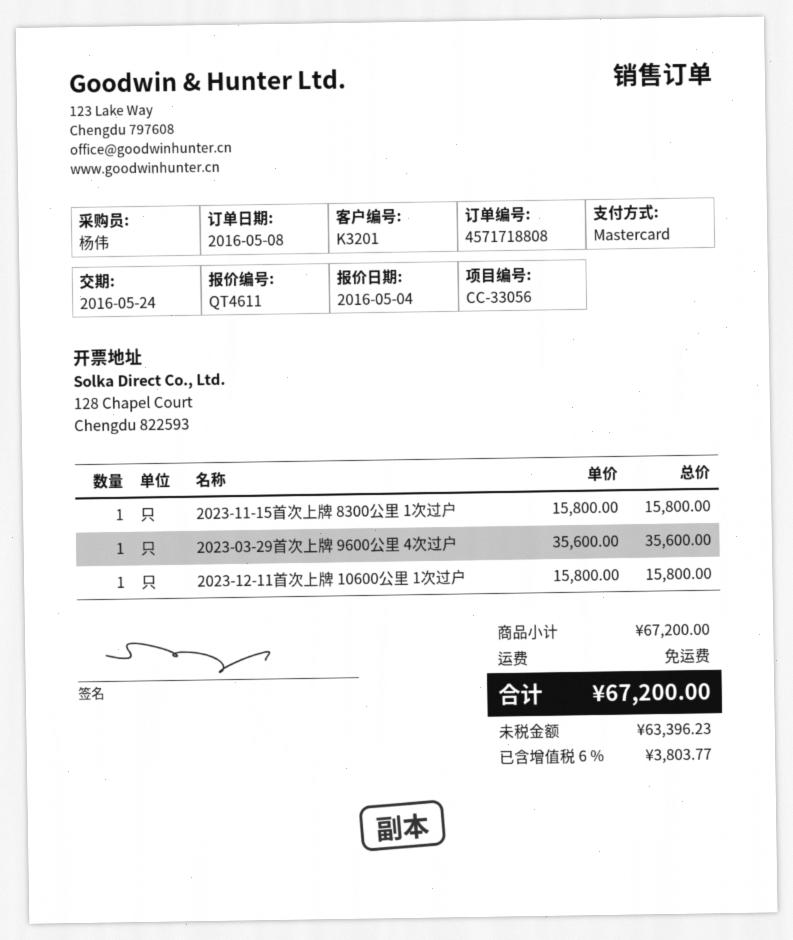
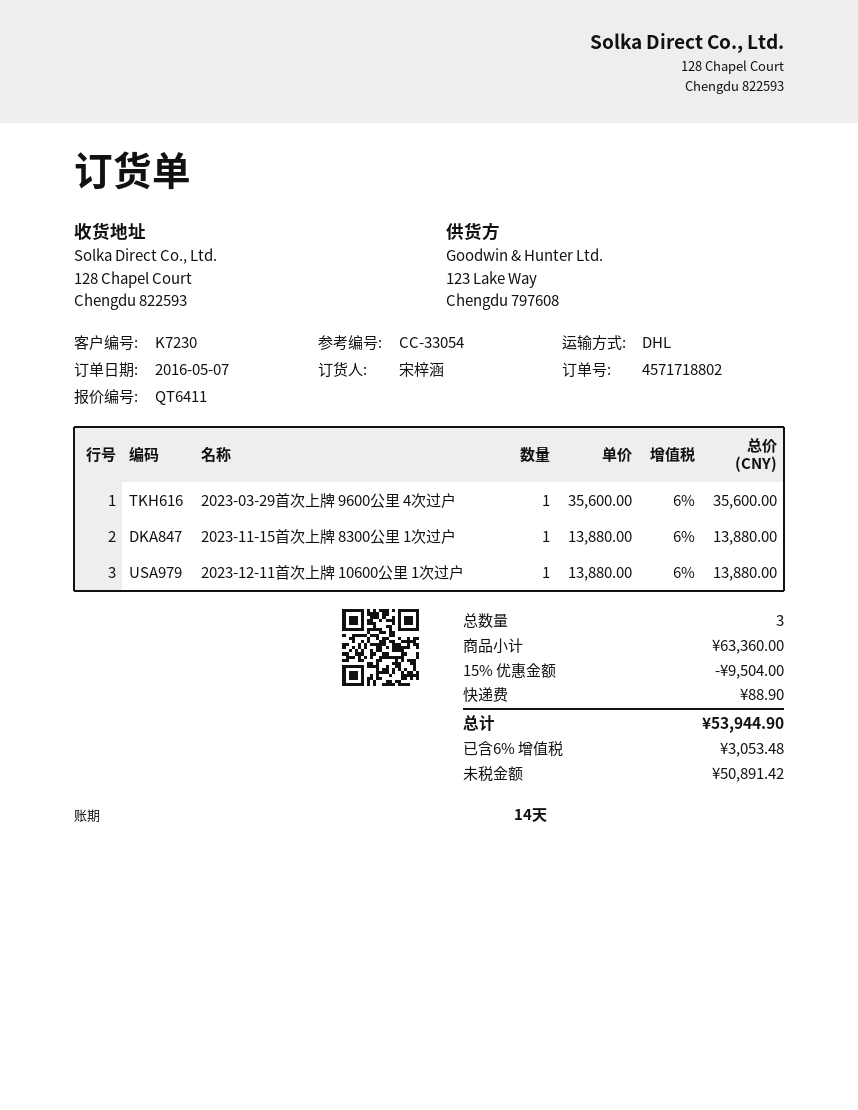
quote number: QT4611 -> QT6411
order number: 4571718808 -> 4571718802
order date: 2016-05-08 -> 2016-05-07
customer number: K3201 -> K7230
reference: CC-33056 -> CC-33054
ordered by: 杨伟 -> 宋梓涵
2023-11-15首次上牌 8300公里 1次过户: 1 x 15800.00 = 15800.00 -> 1 x 13880.00 = 13880.00
2023-12-11首次上牌 10600公里 1次过户: 1 x 15800.00 = 15800.00 -> 1 x 13880.00 = 13880.00
subtotal: 67200.00 -> 63360.00
discount: none -> 15% = 9504.00
shipping: 0.00 -> 88.90
net: 63396.23 -> 50891.42
tax: 6% = 3803.77 -> 6% = 3053.48
total: 67200.00 -> 53944.90

